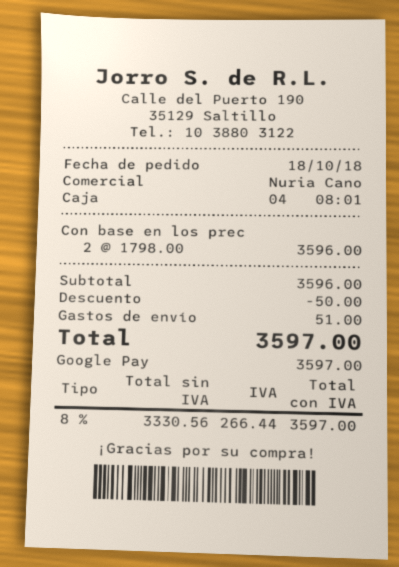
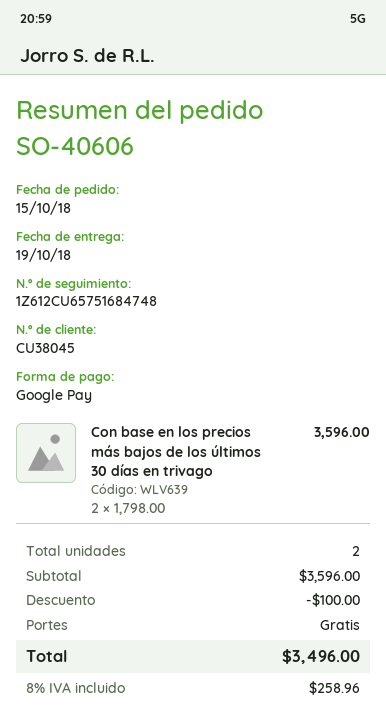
order date: 2018-10-18 -> 2018-10-15
discount: 50.00 -> 100.00
shipping: 51.00 -> 0.00
tax: 8% = 266.44 -> 8% = 258.96
total: 3597.00 -> 3496.00

